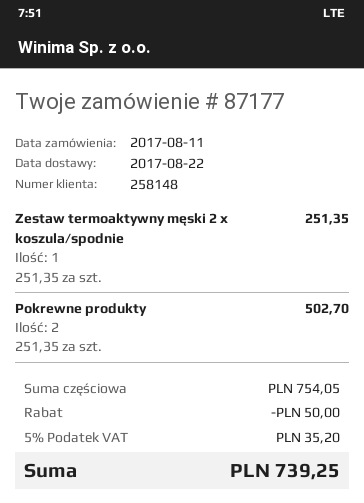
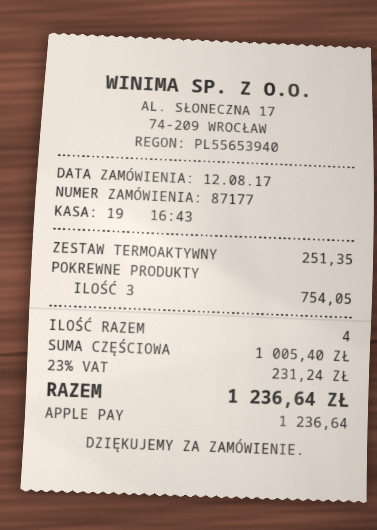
order date: 2017-08-11 -> 2017-08-12
Pokrewne produkty: 2 for 502.70 -> 3 for 754.05
subtotal: 754.05 -> 1005.40
discount: 50.00 -> none
tax: 5% = 35.20 -> 23% = 231.24
total: 739.25 -> 1236.64

